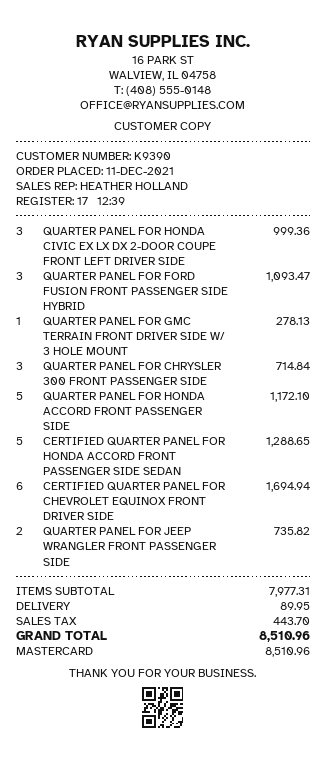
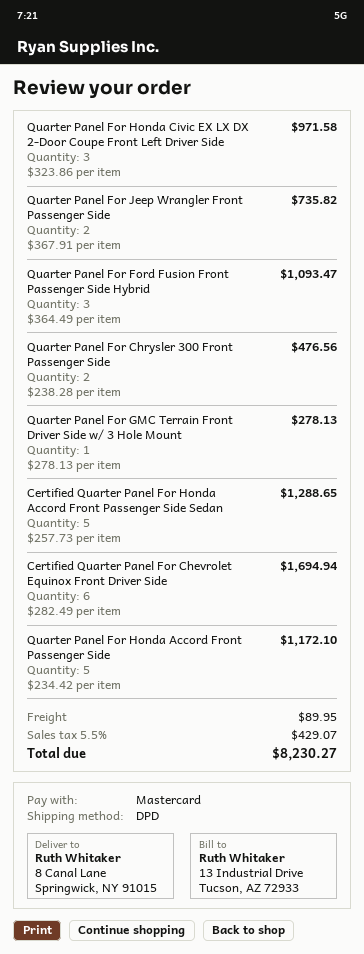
QUARTER PANEL FOR HONDA CIVIC EX LX DX 2-DOOR COUPE FRONT LEFT DRIVER SIDE: 3 for 999.36 -> 3 for 971.58
QUARTER PANEL FOR CHRYSLER 300 FRONT PASSENGER SIDE: 3 for 714.84 -> 2 for 476.56
tax: 443.70 -> 429.07
total: 8510.96 -> 8230.27

